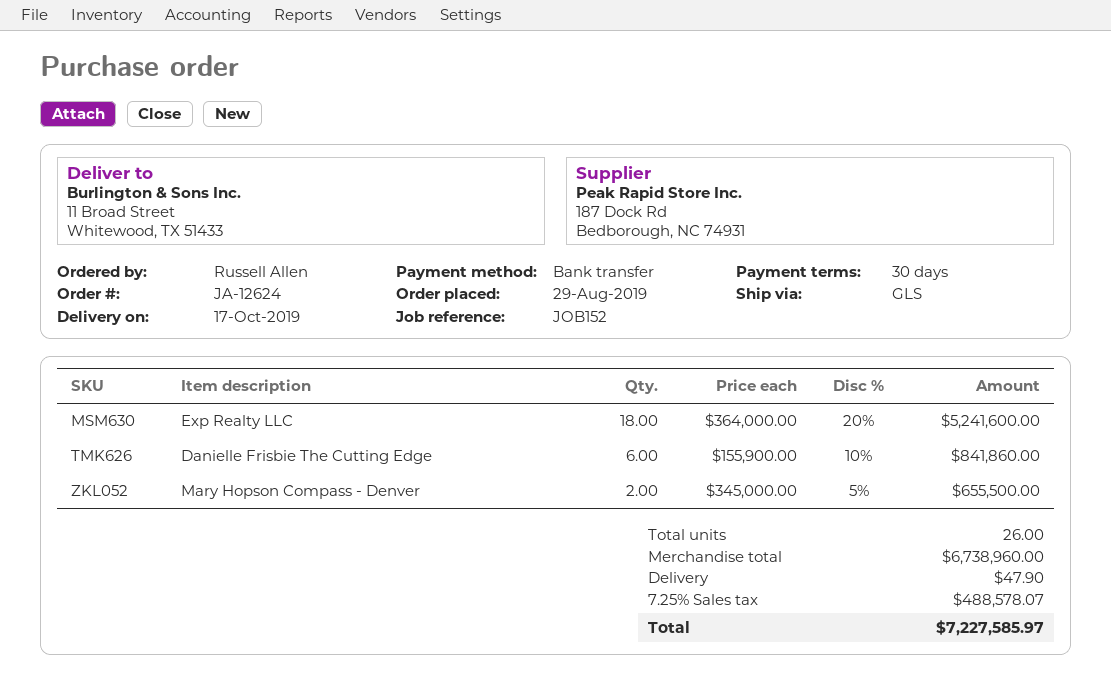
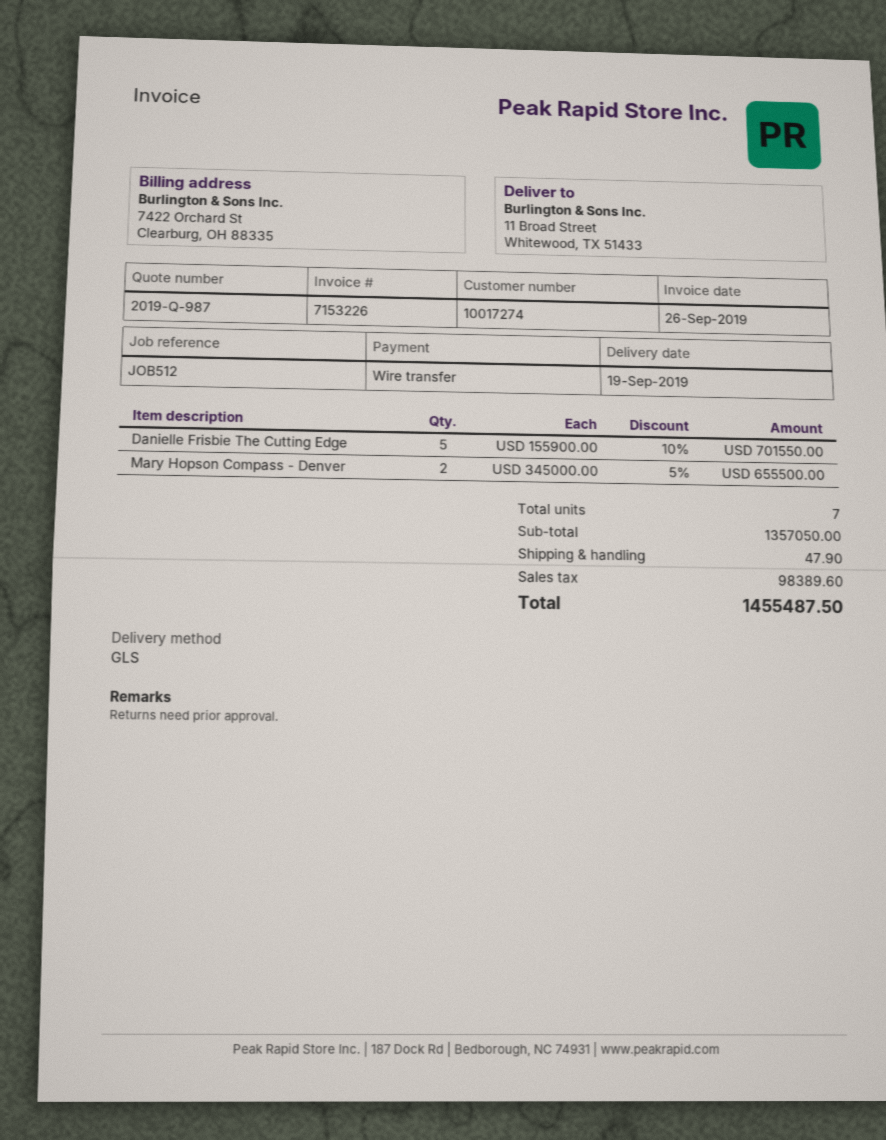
delivery date: 2019-10-17 -> 2019-09-19
reference: JOB152 -> JOB512
Exp Realty LLC: 18 x 364000.00 - 20% = 5241600.00 -> none
Danielle Frisbie The Cutting Edge: 6 x 155900.00 - 10% = 841860.00 -> 5 x 155900.00 - 10% = 701550.00
total quantity: 26 -> 7
subtotal: 6738960.00 -> 1357050.00
tax: 488578.07 -> 98389.60
total: 7227585.97 -> 1455487.50

